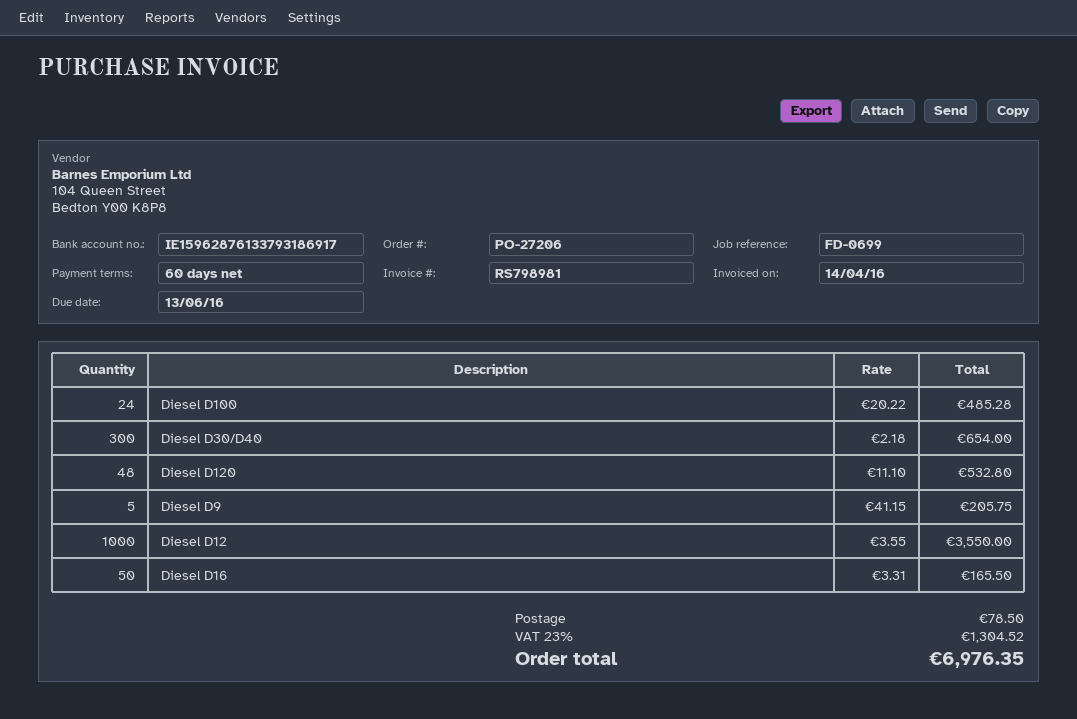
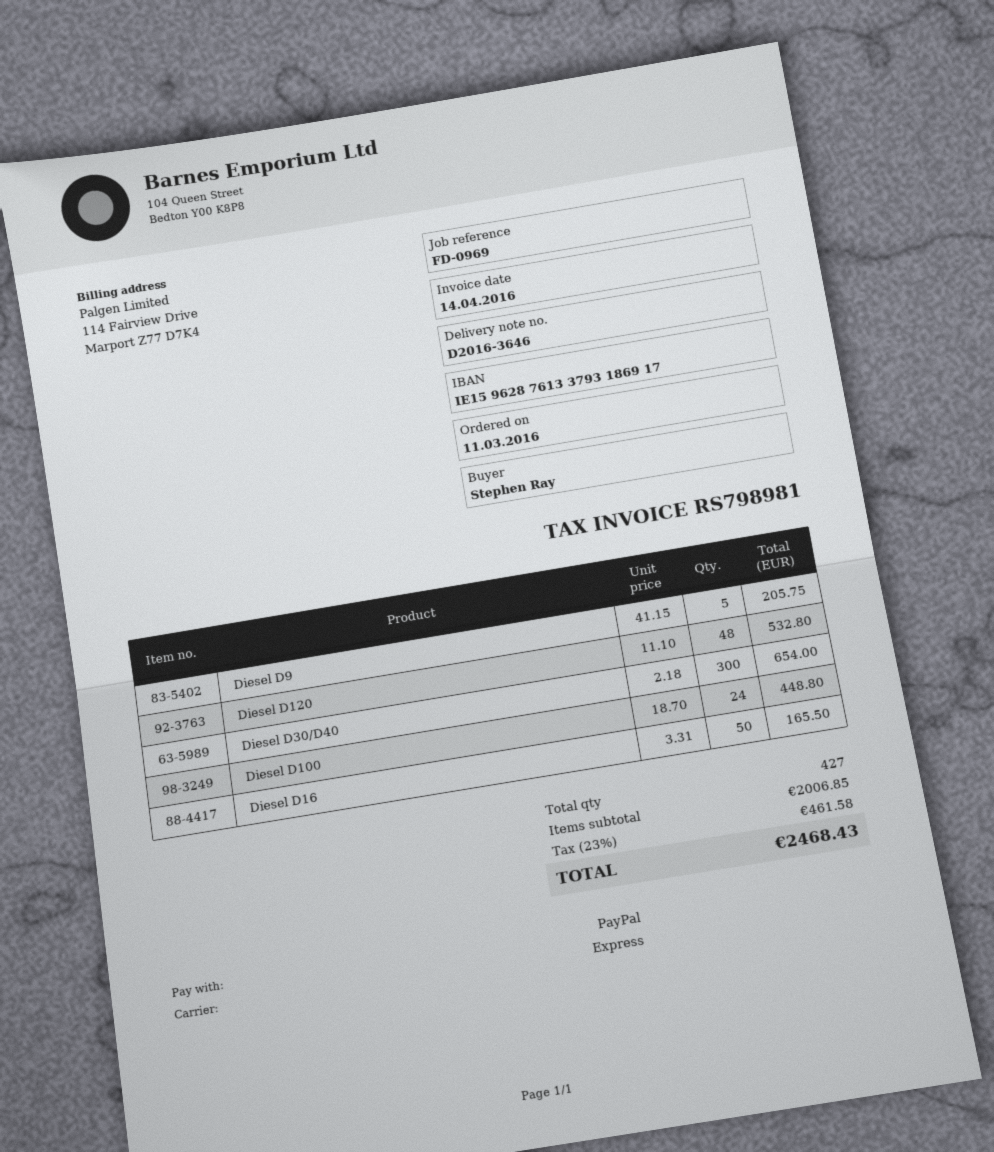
reference: FD-0699 -> FD-0969
Diesel D100: 24 x 20.22 = 485.28 -> 24 x 18.70 = 448.80
Diesel D12: 1000 x 3.55 = 3550.00 -> none
shipping: 78.50 -> none
tax: 23% = 1304.52 -> 23% = 461.58
total: 6976.35 -> 2468.43

